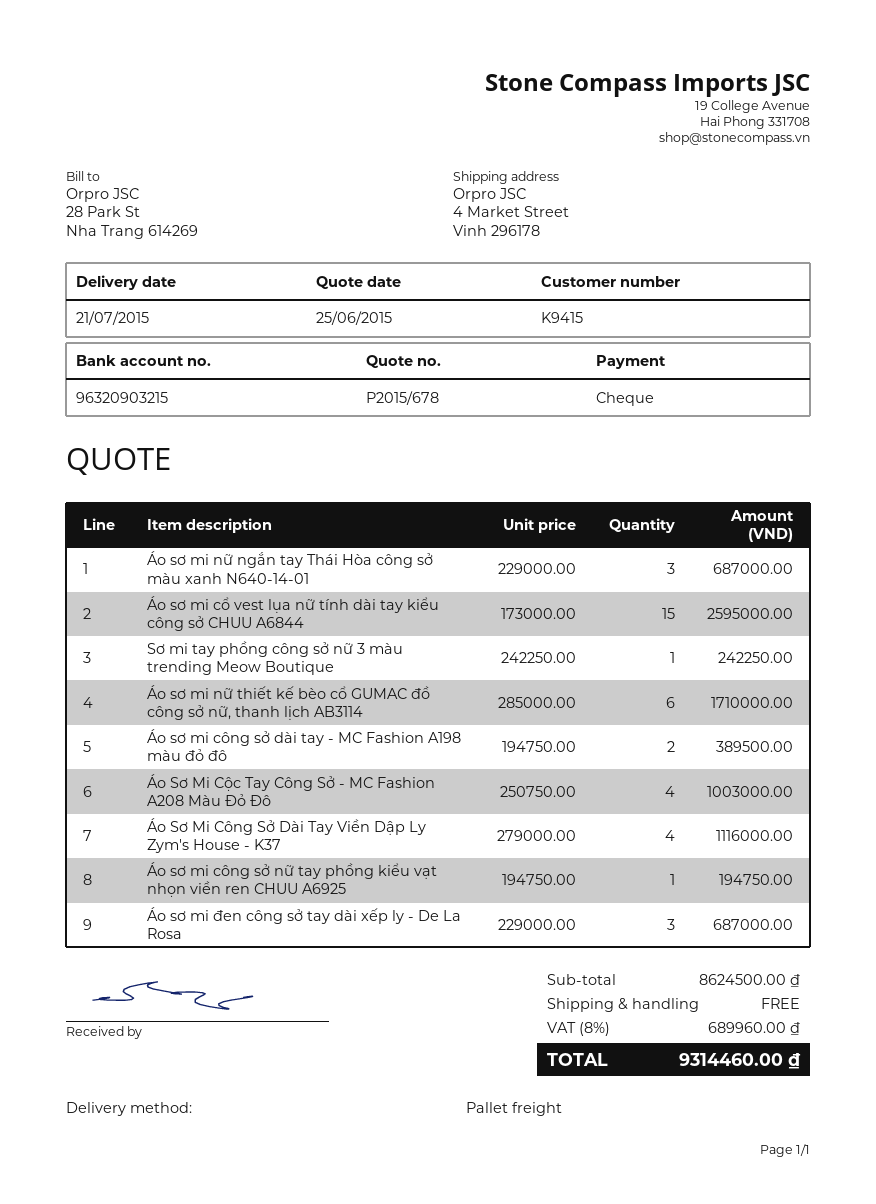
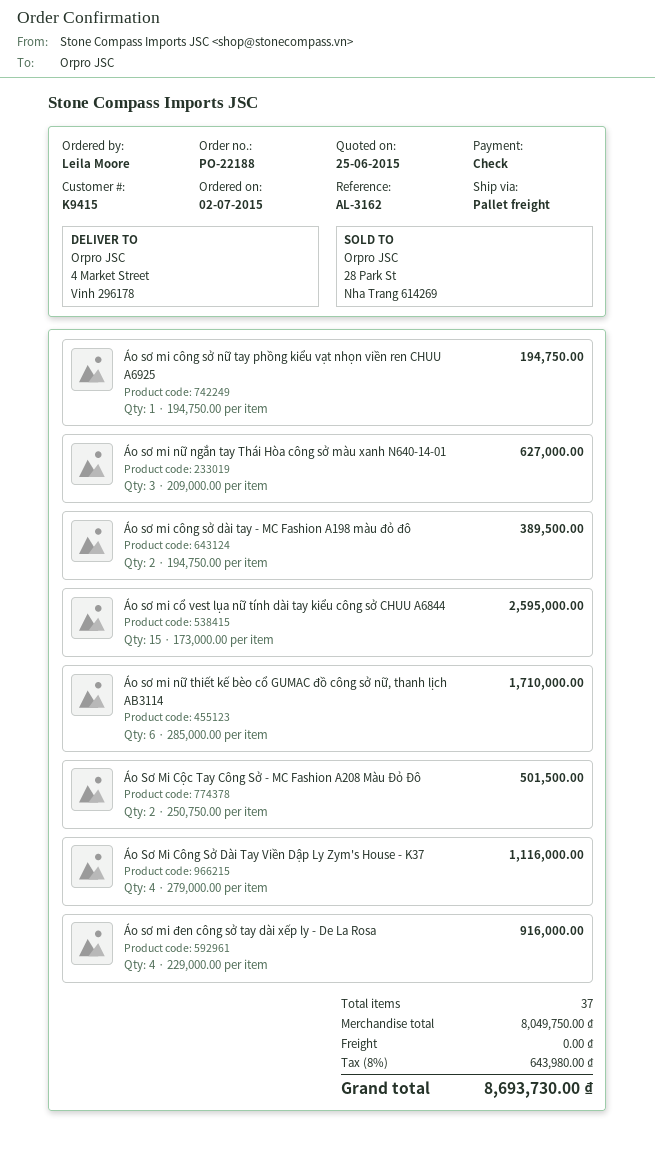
Áo sơ mi nữ ngắn tay Thái Hòa công sở màu xanh N640-14-01: 3 x 229000.00 = 687000.00 -> 3 x 209000.00 = 627000.00
Sơ mi tay phồng công sở nữ 3 màu trending Meow Boutique: 1 x 242250.00 = 242250.00 -> none
Áo Sơ Mi Cộc Tay Công Sở - MC Fashion A208 Màu Đỏ Đô: 4 x 250750.00 = 1003000.00 -> 2 x 250750.00 = 501500.00
Áo sơ mi đen công sở tay dài xếp ly - De La Rosa: 3 x 229000.00 = 687000.00 -> 4 x 229000.00 = 916000.00
subtotal: 8624500.00 -> 8049750.00
tax: 8% = 689960.00 -> 8% = 643980.00
total: 9314460.00 -> 8693730.00

